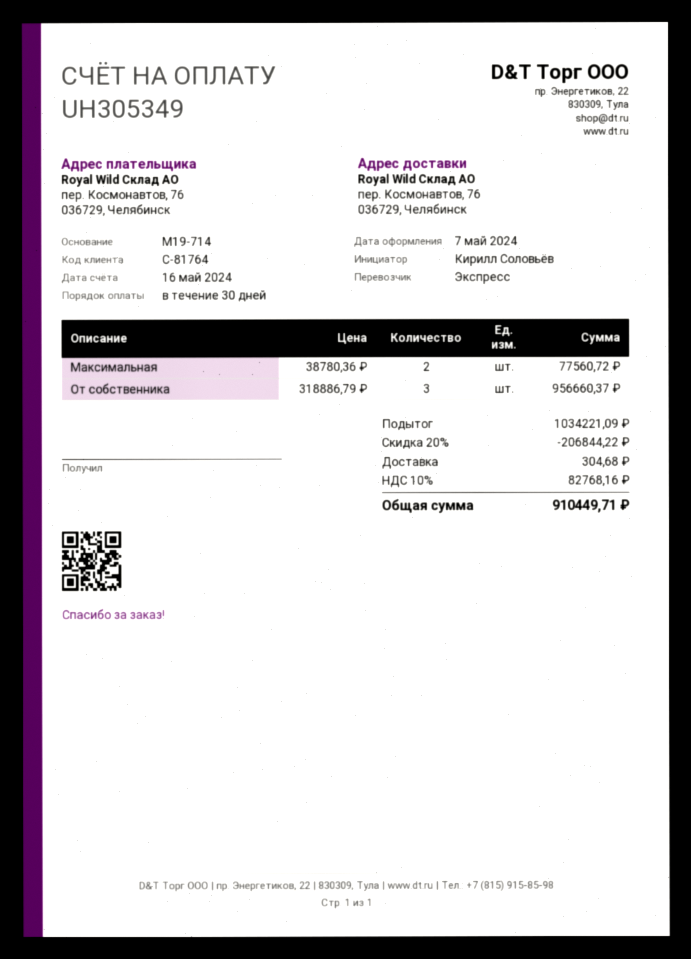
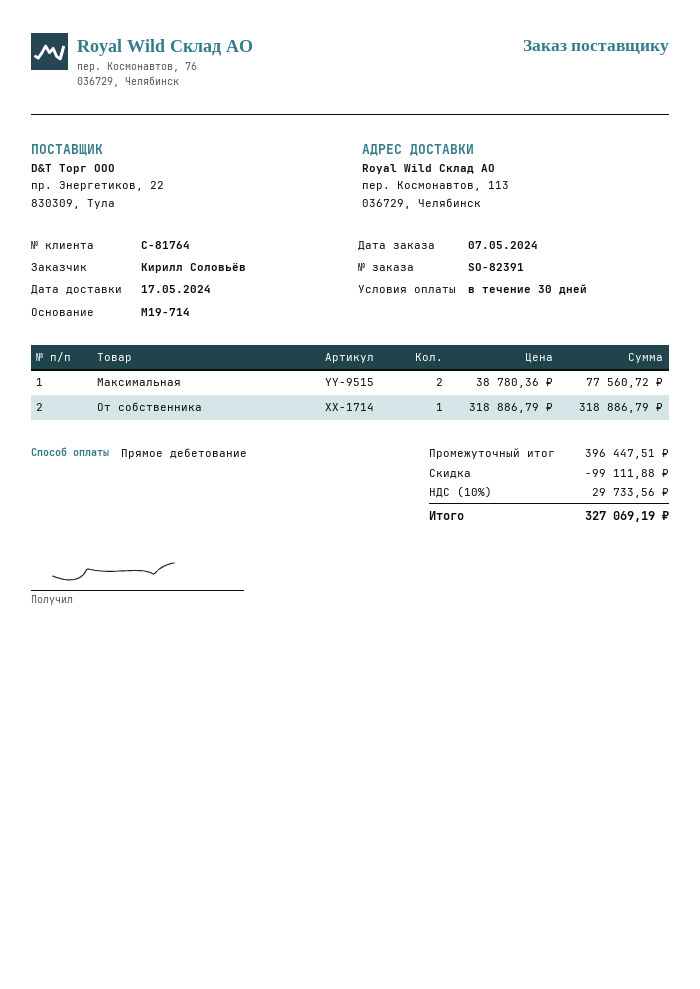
ship to: пер. Космонавтов, 76, 036729, Челябинск -> пер. Космонавтов, 113, 036729, Челябинск
От собственника: 3 x 318886.79 = 956660.37 -> 1 x 318886.79 = 318886.79
subtotal: 1034221.09 -> 396447.51
discount: 206844.22 -> 99111.88
shipping: 304.68 -> none
tax: 10% = 82768.16 -> 10% = 29733.56
total: 910449.71 -> 327069.19

